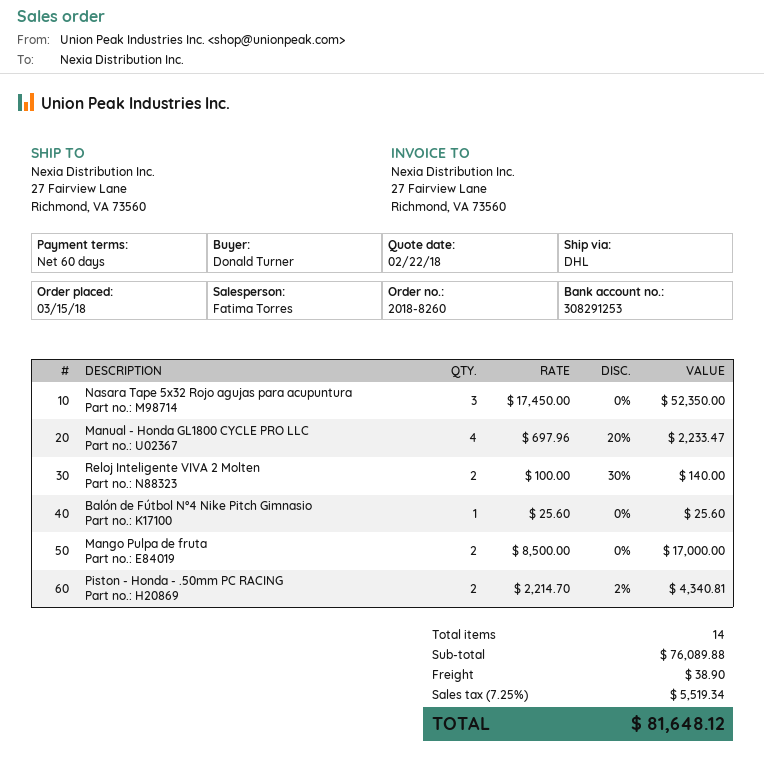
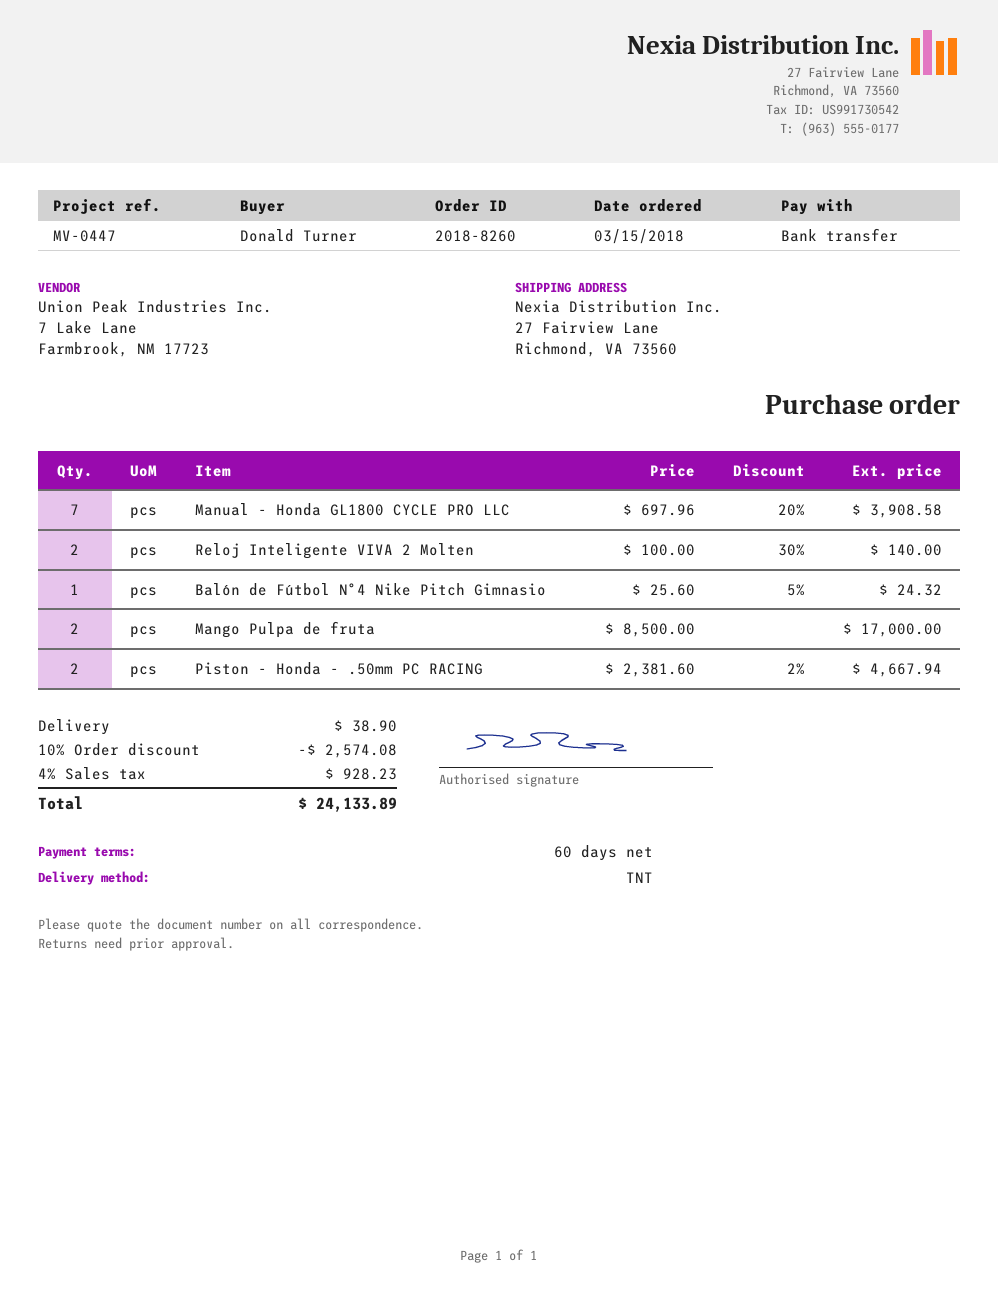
shipping method: DHL -> TNT
Nasara Tape 5x32 Rojo agujas para acupuntura: 3 x 17450.00 = 52350.00 -> none
Manual - Honda GL1800 CYCLE PRO LLC: 4 x 697.96 - 20% = 2233.47 -> 7 x 697.96 - 20% = 3908.58
Balón de Fútbol N°4 Nike Pitch Gimnasio: 1 x 25.60 = 25.60 -> 1 x 25.60 - 5% = 24.32
Piston - Honda - .50mm PC RACING: 2 x 2214.70 - 2% = 4340.81 -> 2 x 2381.60 - 2% = 4667.94
discount: none -> 10% = 2574.08
tax: 7.25% = 5519.34 -> 4% = 928.23
total: 81648.12 -> 24133.89

